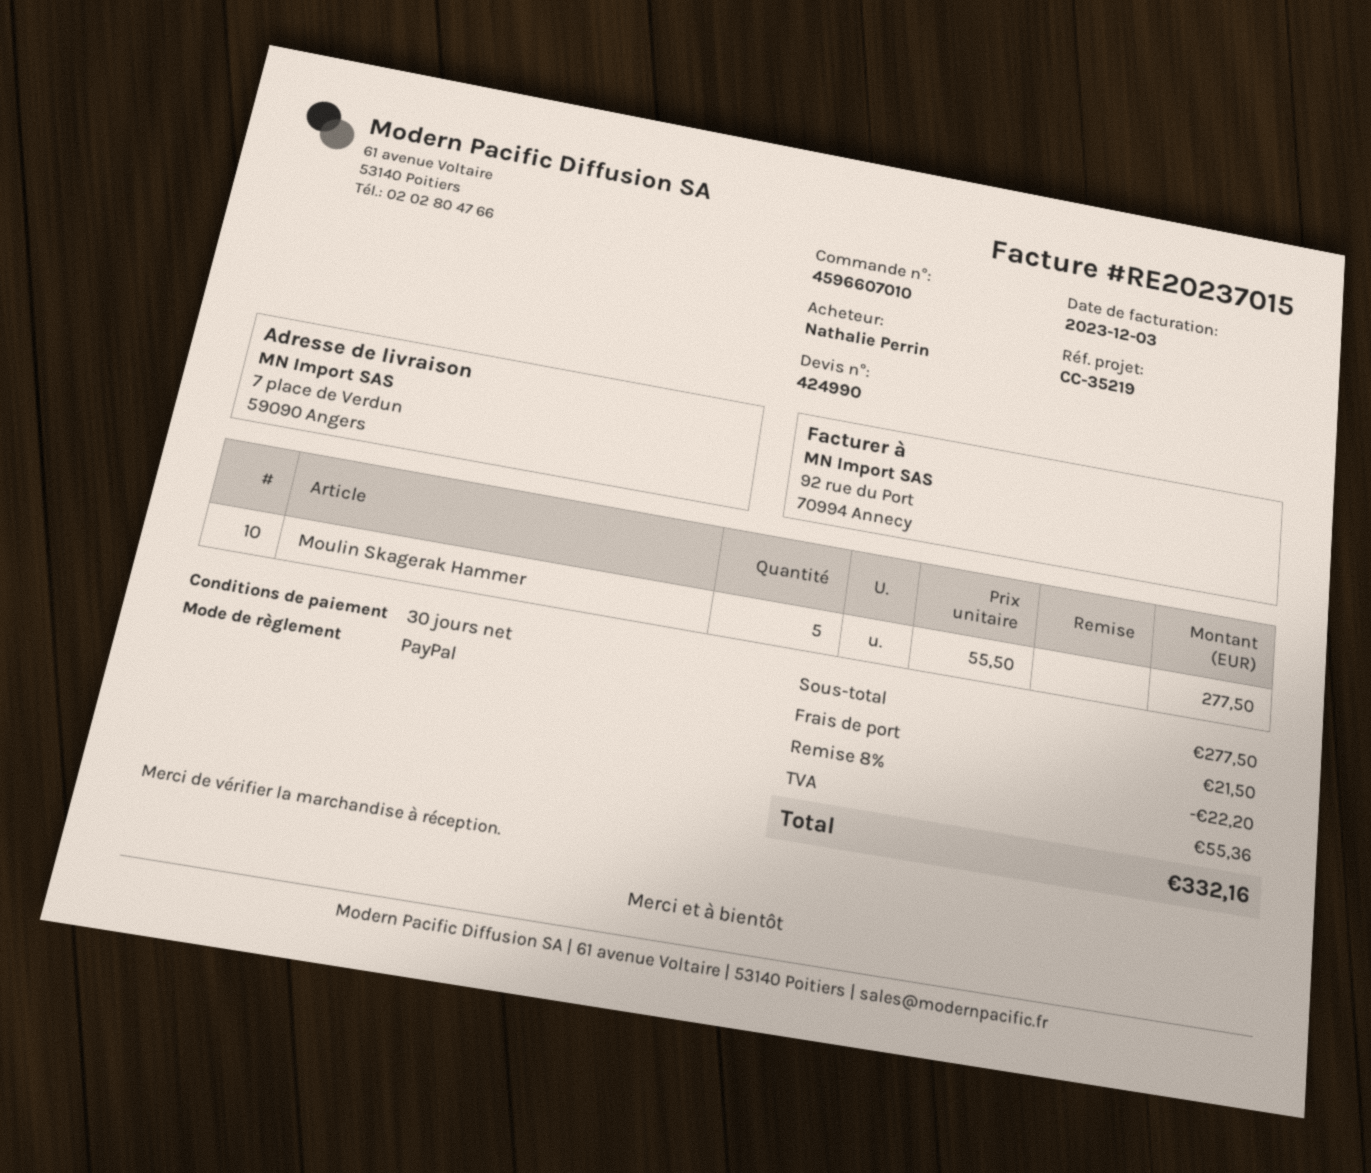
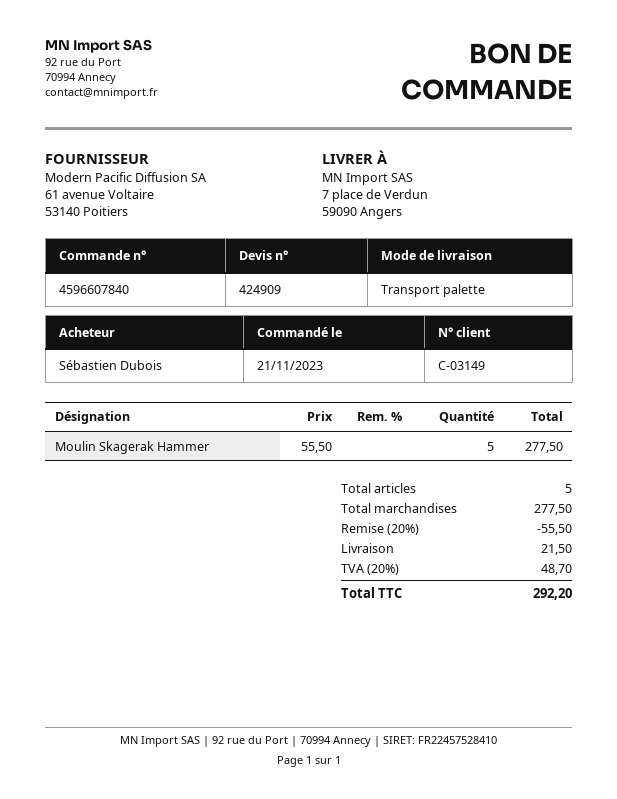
quote number: 424990 -> 424909
order number: 4596607010 -> 4596607840
ordered by: Nathalie Perrin -> Sébastien Dubois
discount: 8% = 22.20 -> 20% = 55.50
tax: 55.36 -> 48.70
total: 332.16 -> 292.20

